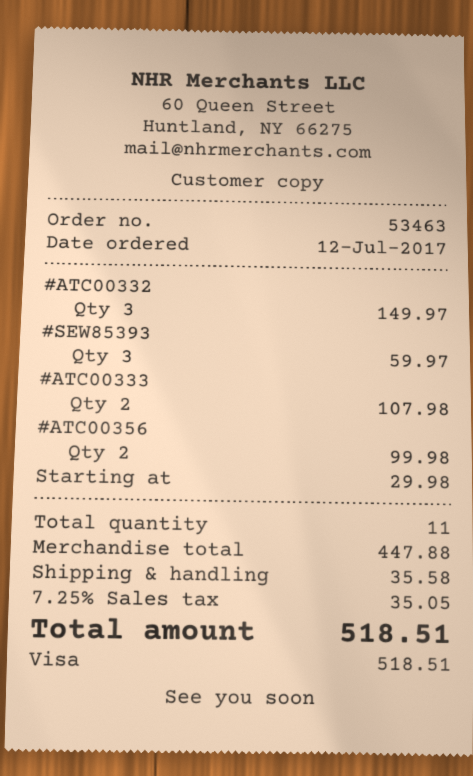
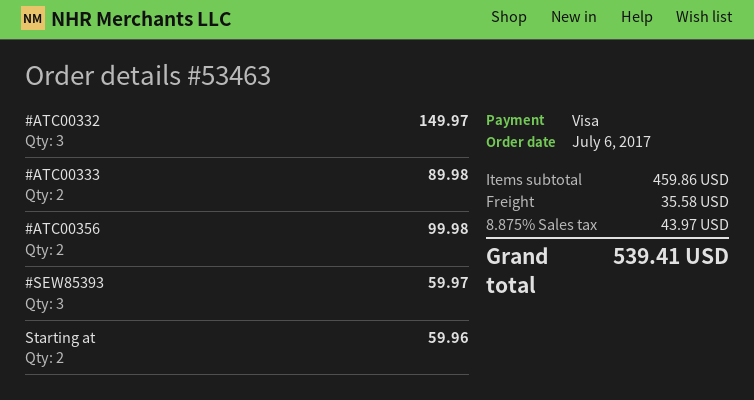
order date: 2017-07-12 -> 2017-07-06
#ATC00333: 2 for 107.98 -> 2 for 89.98
Starting at: 1 for 29.98 -> 2 for 59.96
subtotal: 447.88 -> 459.86
tax: 7.25% = 35.05 -> 8.875% = 43.97
total: 518.51 -> 539.41

